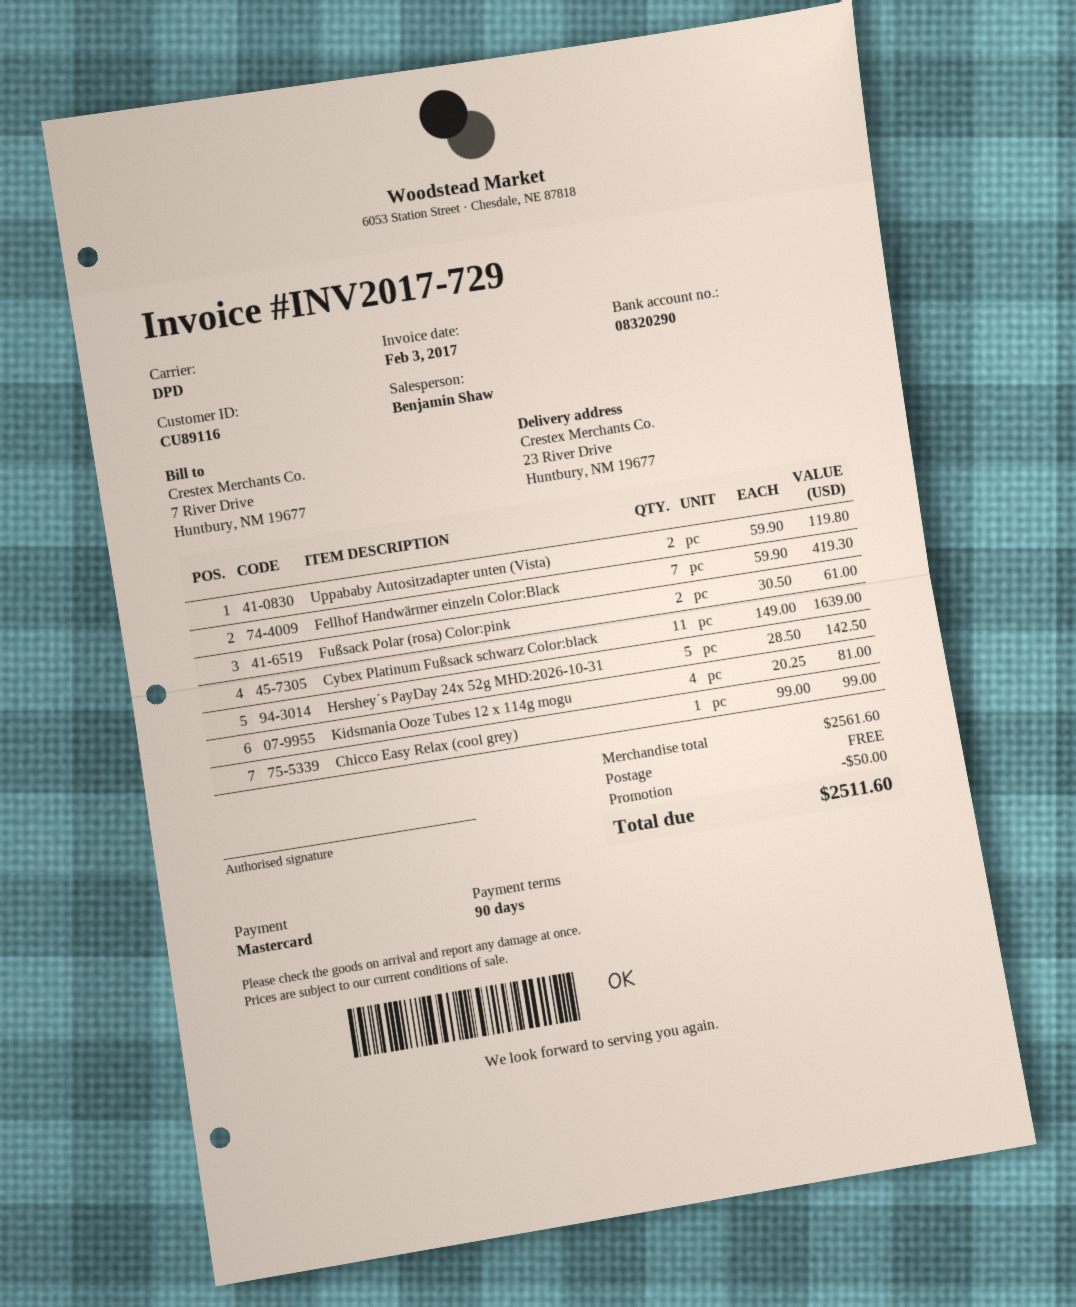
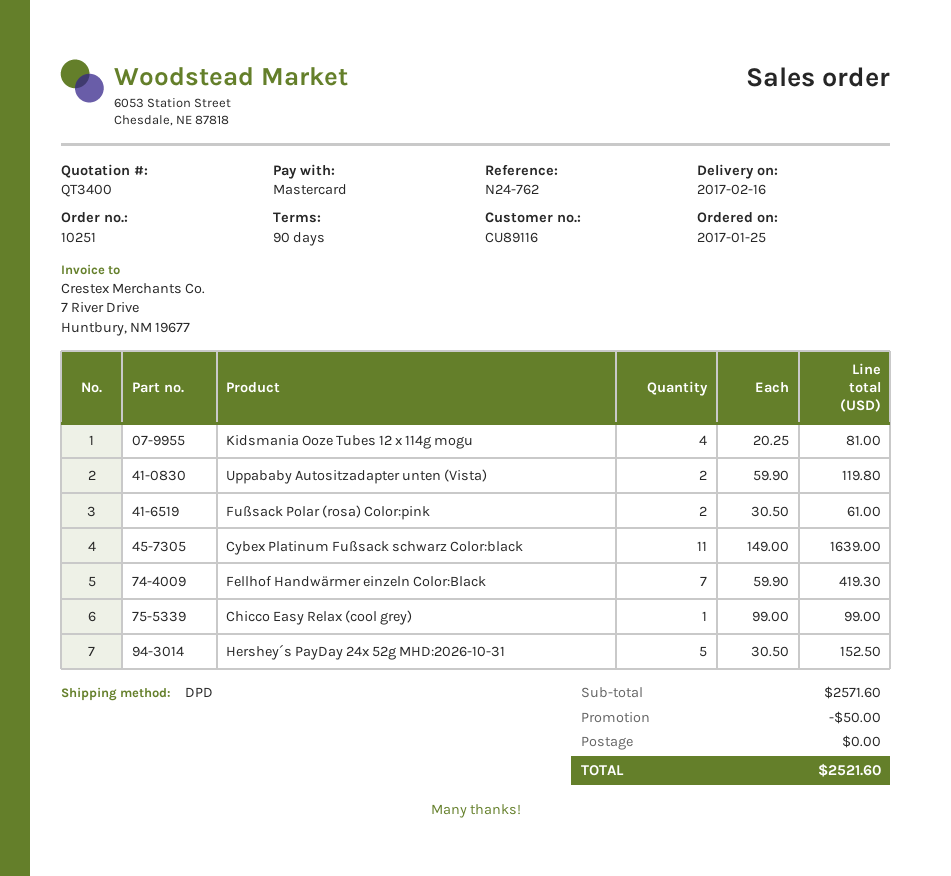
Hershey´s PayDay 24x 52g MHD:2026-10-31: 5 x 28.50 = 142.50 -> 5 x 30.50 = 152.50
subtotal: 2561.60 -> 2571.60
total: 2511.60 -> 2521.60

